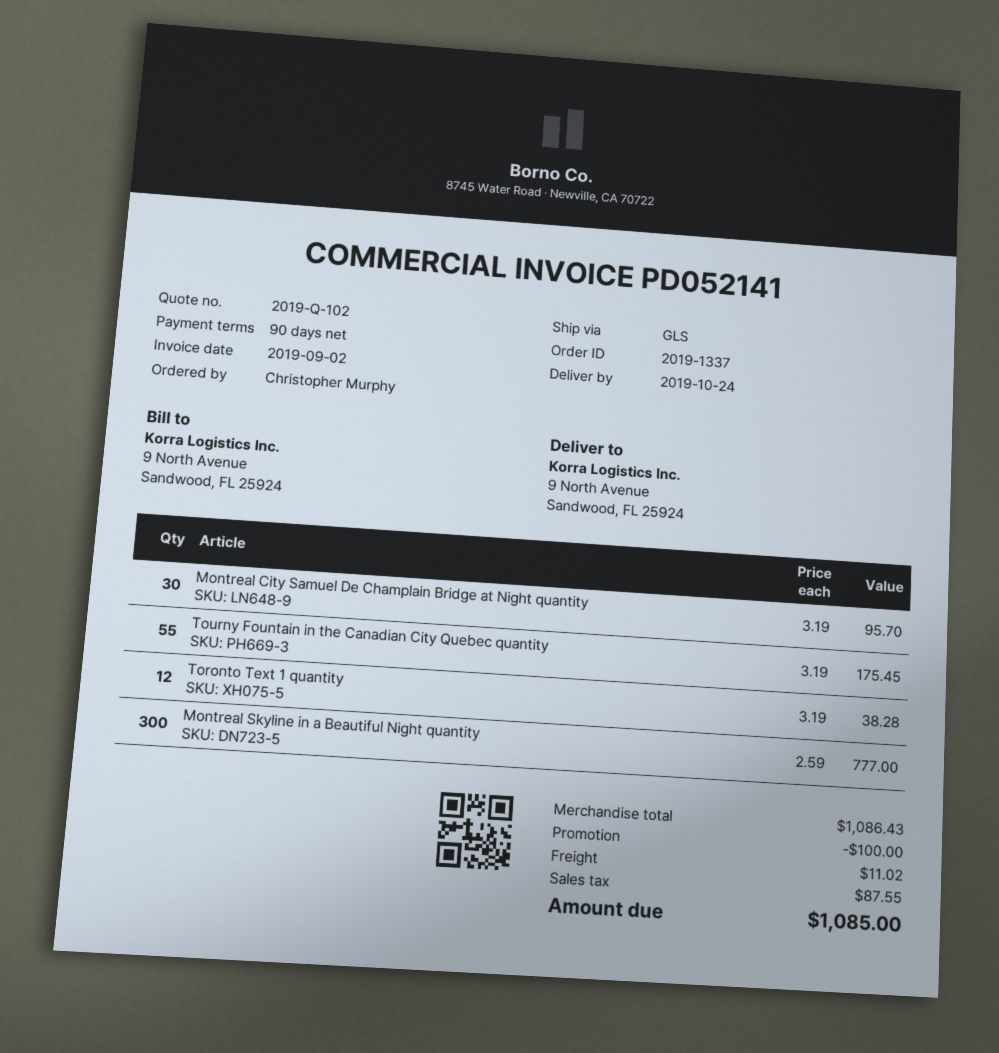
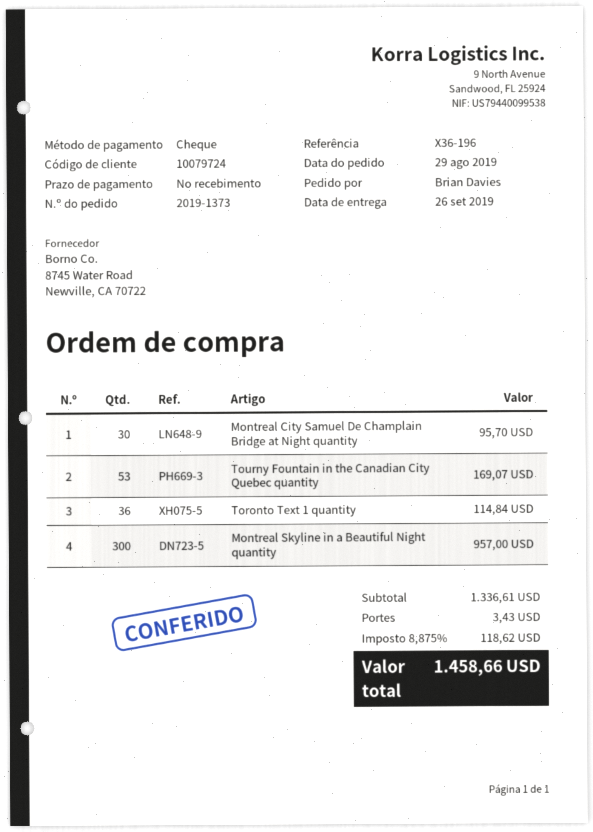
order number: 2019-1337 -> 2019-1373
delivery date: 2019-10-24 -> 2019-09-26
payment terms: 90 days -> on receipt
ordered by: Christopher Murphy -> Brian Davies
Tourny Fountain in the Canadian City Quebec quantity: 55 for 175.45 -> 53 for 169.07
Toronto Text 1 quantity: 12 for 38.28 -> 36 for 114.84
Montreal Skyline in a Beautiful Night quantity: 300 for 777.00 -> 300 for 957.00
subtotal: 1086.43 -> 1336.61
discount: 100.00 -> none
shipping: 11.02 -> 3.43
tax: 87.55 -> 118.62
total: 1085.00 -> 1458.66

